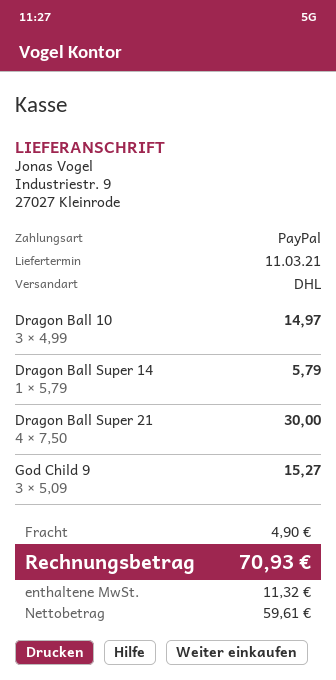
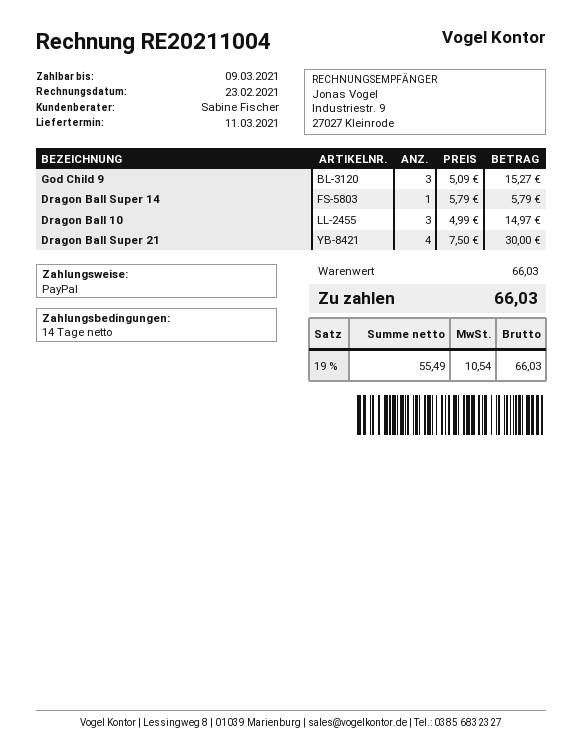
shipping: 4.90 -> none
net: 59.61 -> 55.49
tax: 11.32 -> 10.54
total: 70.93 -> 66.03

